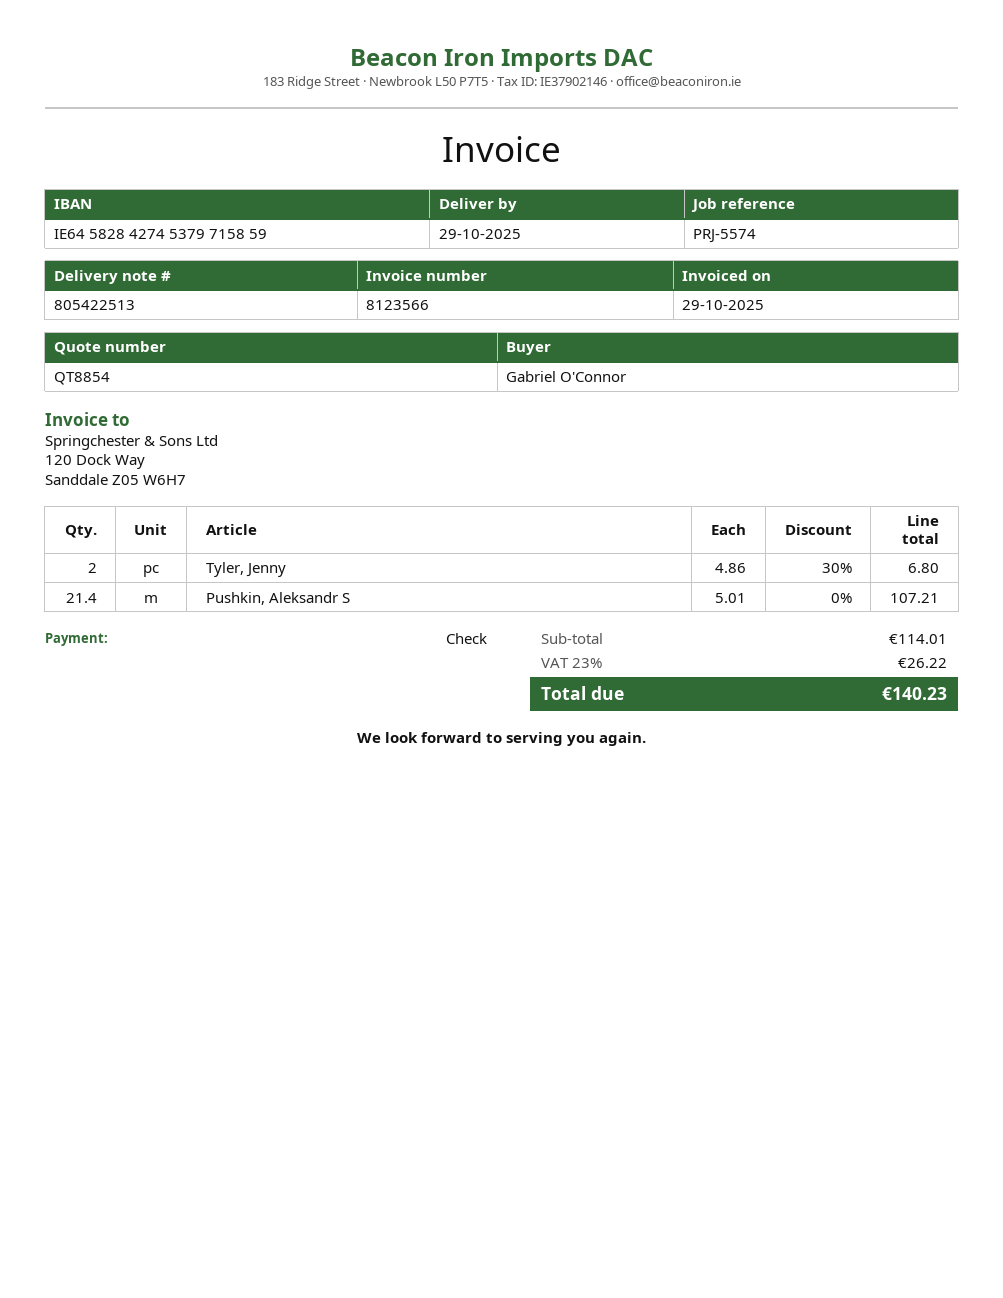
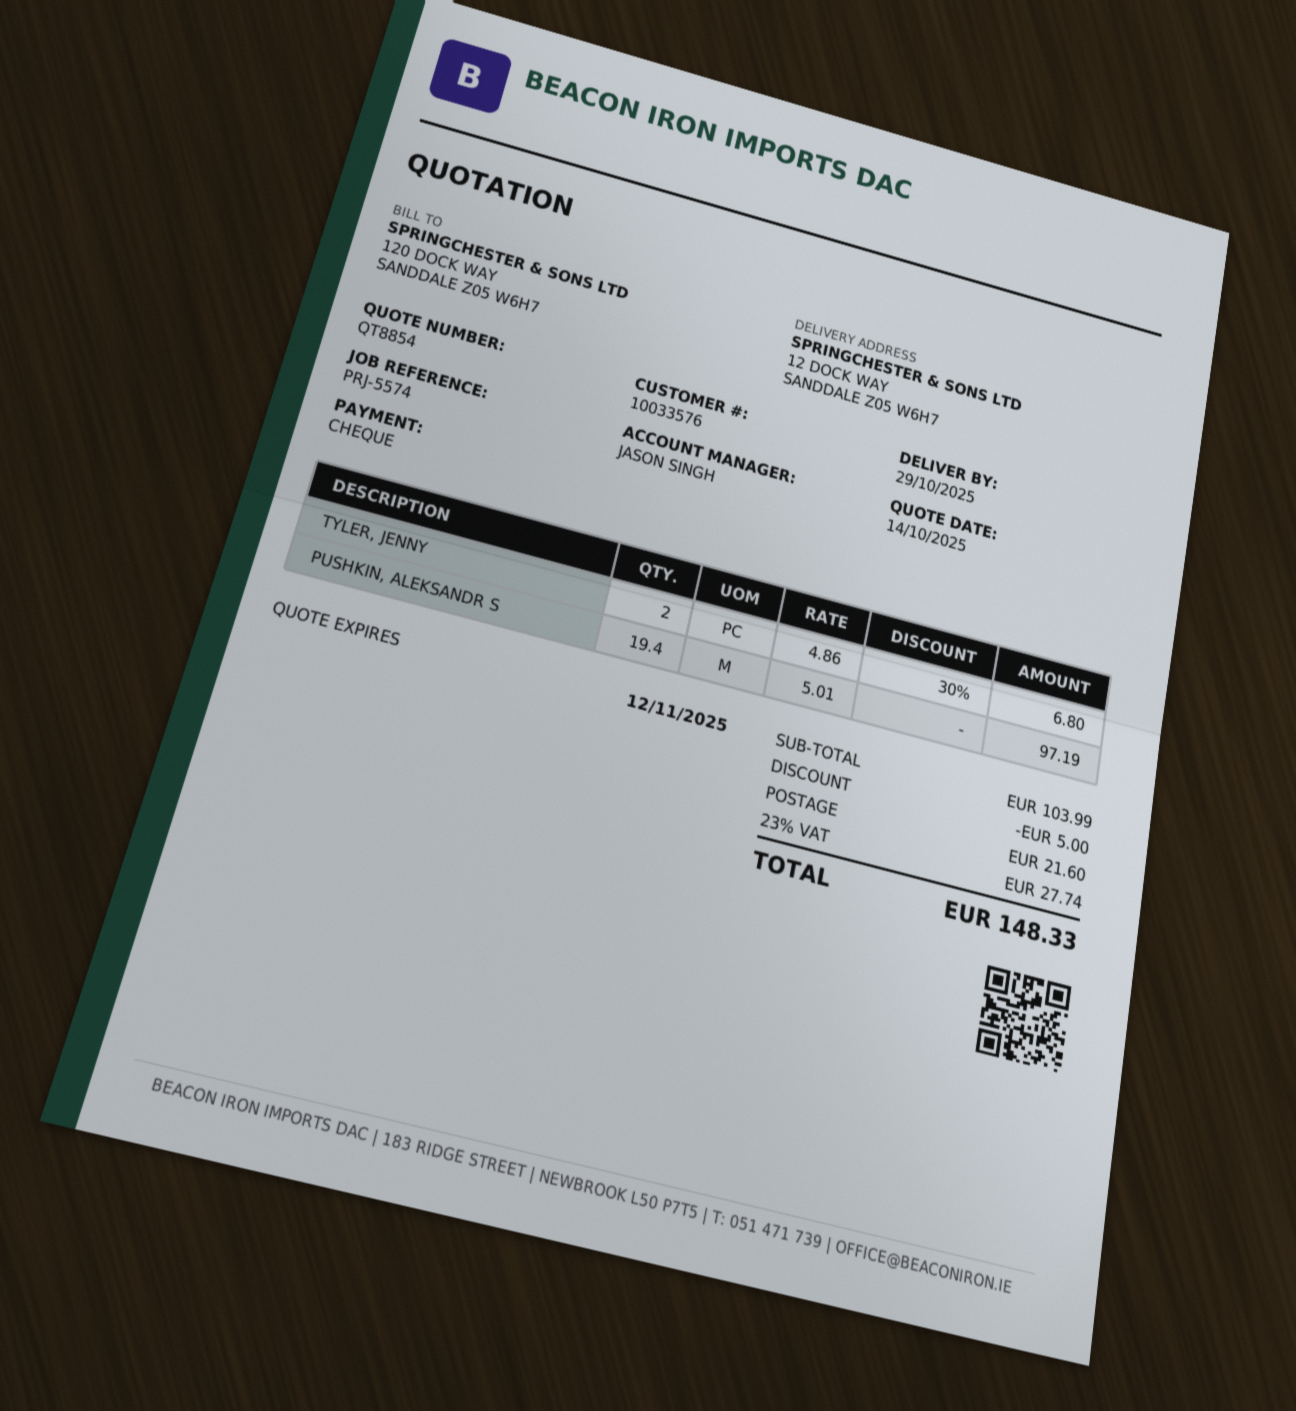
Pushkin, Aleksandr S: 21.4 x 5.01 = 107.21 -> 19.4 x 5.01 = 97.19
subtotal: 114.01 -> 103.99
discount: none -> 5.00
shipping: none -> 21.60
tax: 23% = 26.22 -> 23% = 27.74
total: 140.23 -> 148.33

